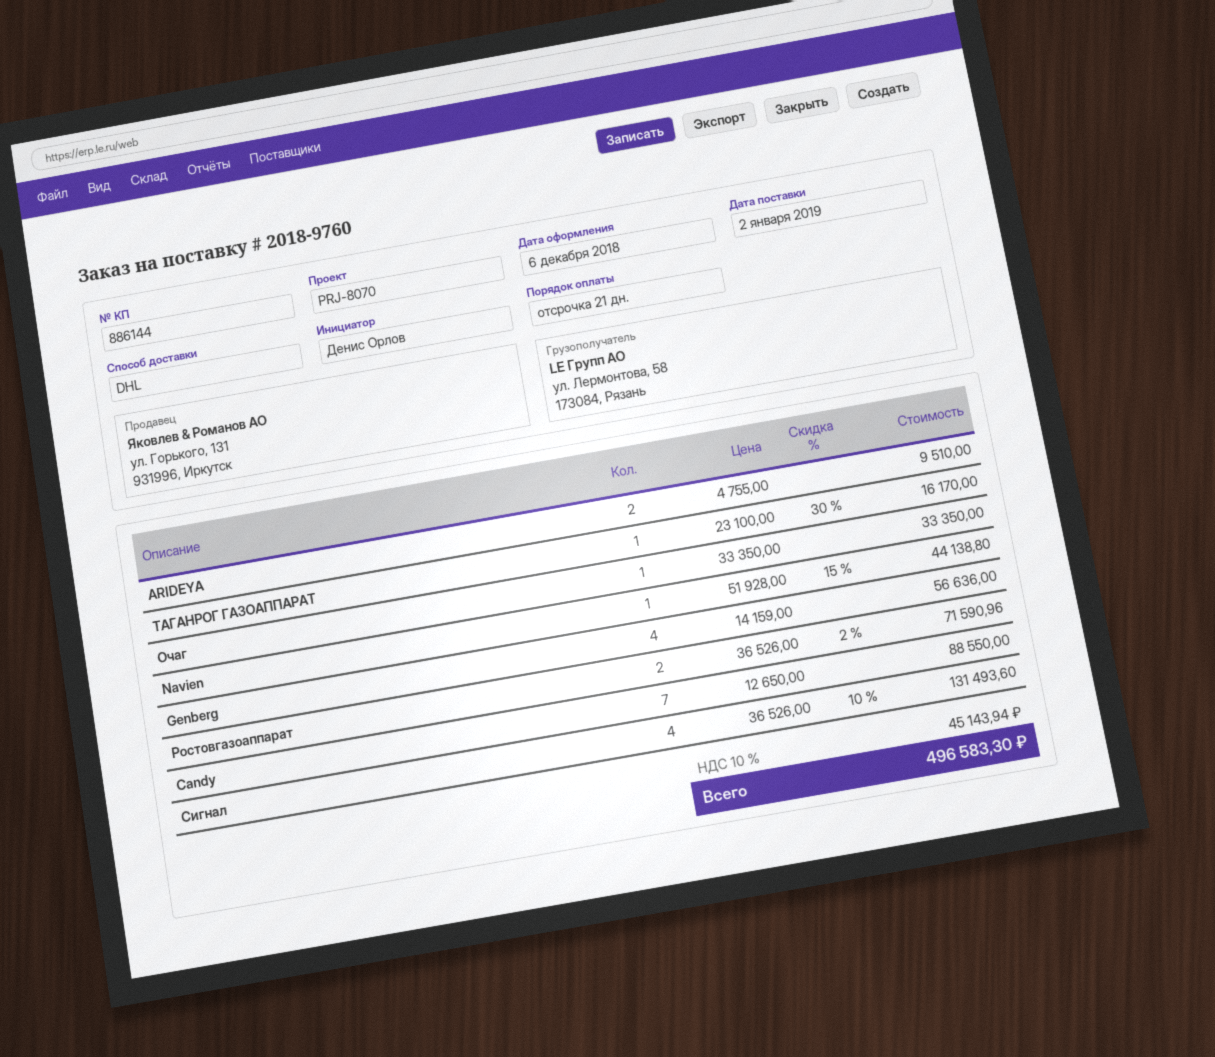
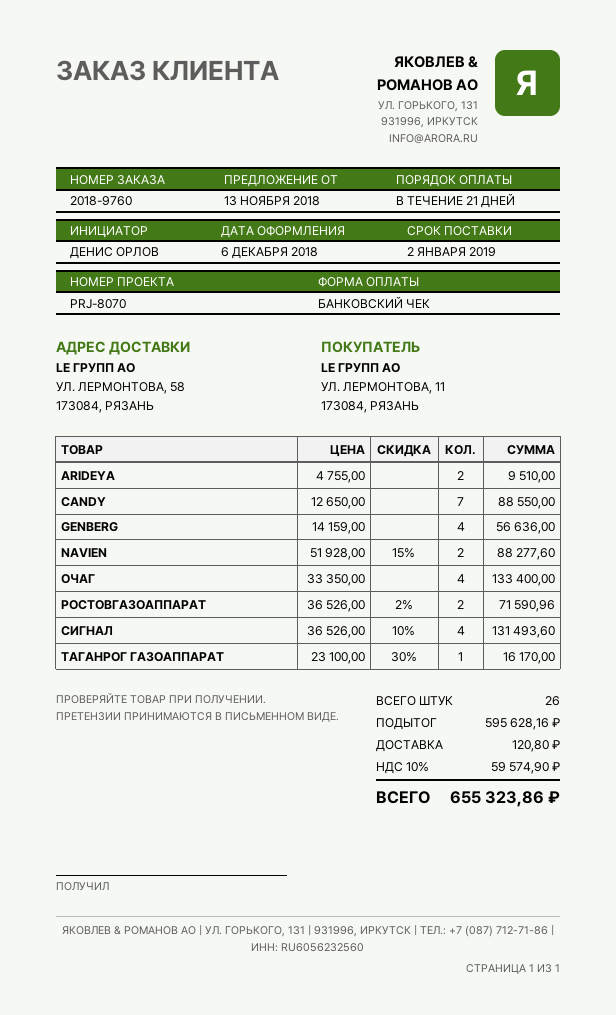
Очаг: 1 x 33350.00 = 33350.00 -> 4 x 33350.00 = 133400.00
Navien: 1 x 51928.00 - 15% = 44138.80 -> 2 x 51928.00 - 15% = 88277.60
shipping: none -> 120.80
tax: 10% = 45143.94 -> 10% = 59574.90
total: 496583.30 -> 655323.86

